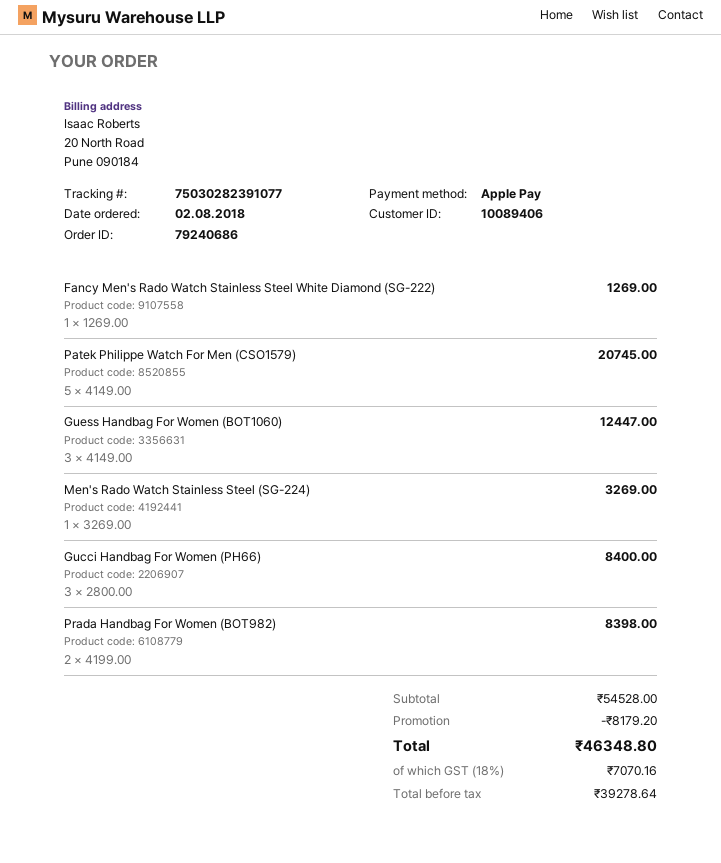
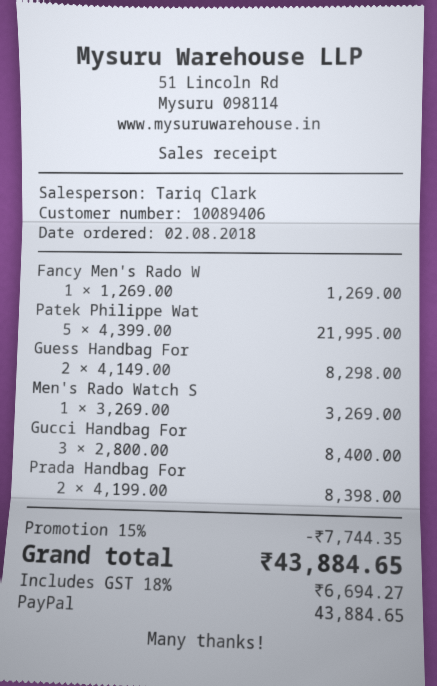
payment method: Apple Pay -> PayPal
Patek Philippe Watch For Men (CSO1579): 5 x 4149.00 = 20745.00 -> 5 x 4399.00 = 21995.00
Guess Handbag For Women (BOT1060): 3 x 4149.00 = 12447.00 -> 2 x 4149.00 = 8298.00
discount: 8179.20 -> 7744.35
tax: 18% = 7070.16 -> 18% = 6694.27
total: 46348.80 -> 43884.65

